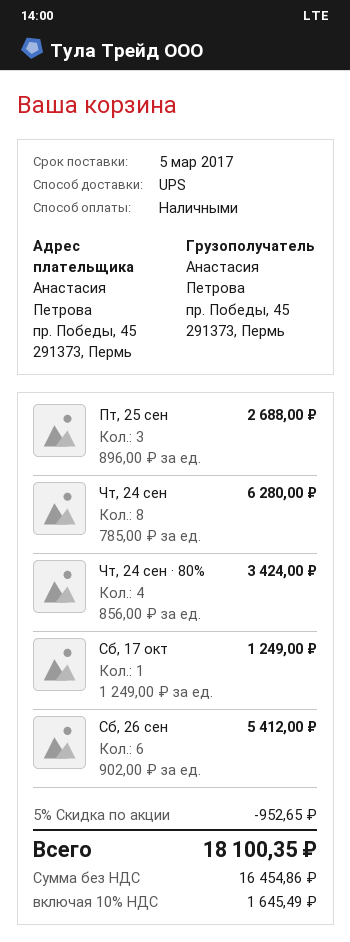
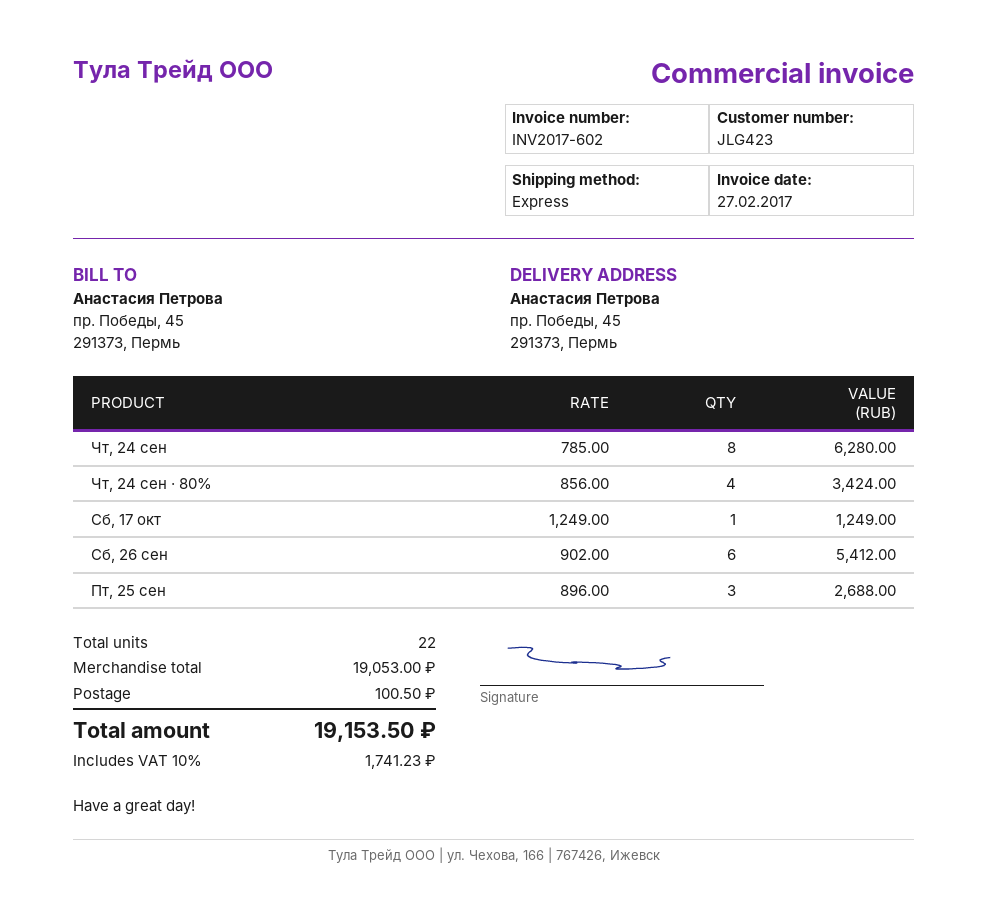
shipping method: UPS -> express
discount: 5% = 952.65 -> none
shipping: none -> 100.50
tax: 10% = 1645.49 -> 10% = 1741.23
total: 18100.35 -> 19153.50

